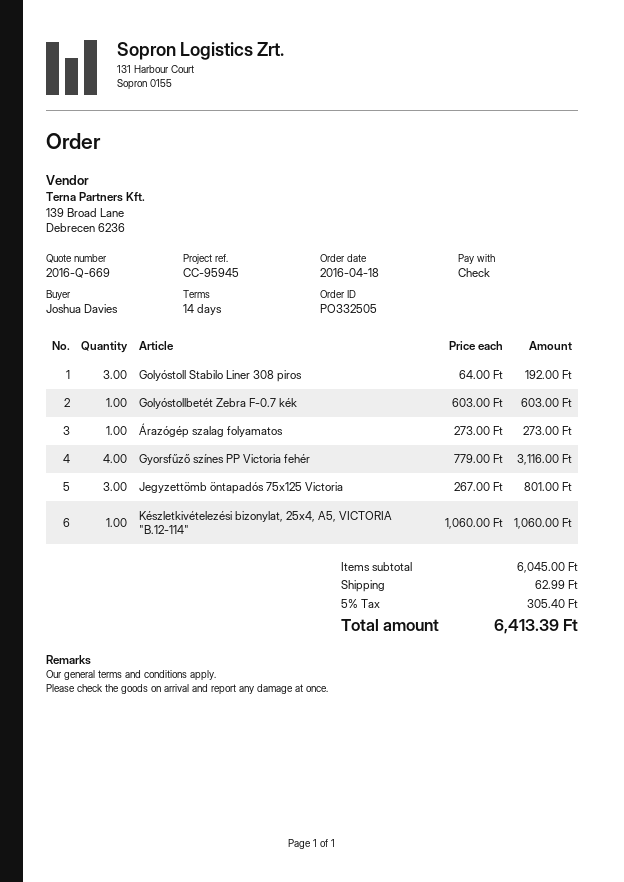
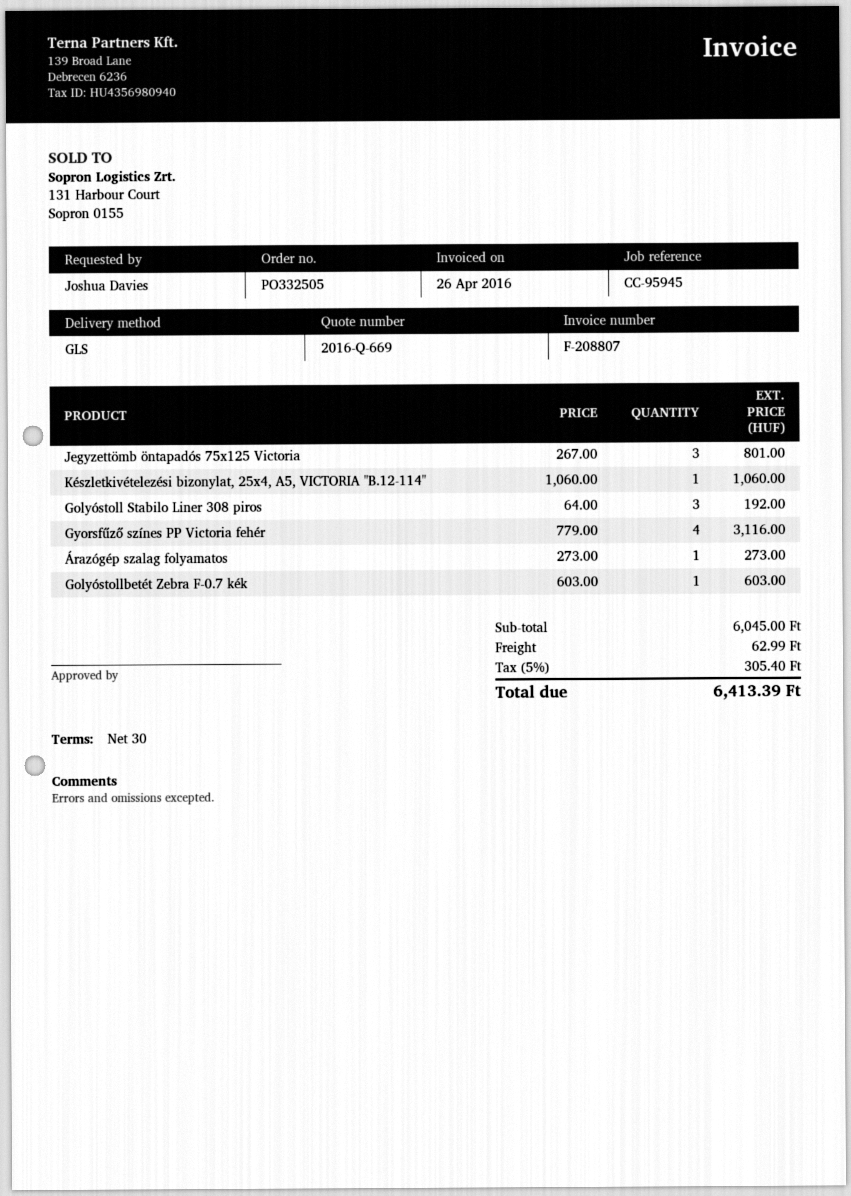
payment terms: 14 days -> 30 days

